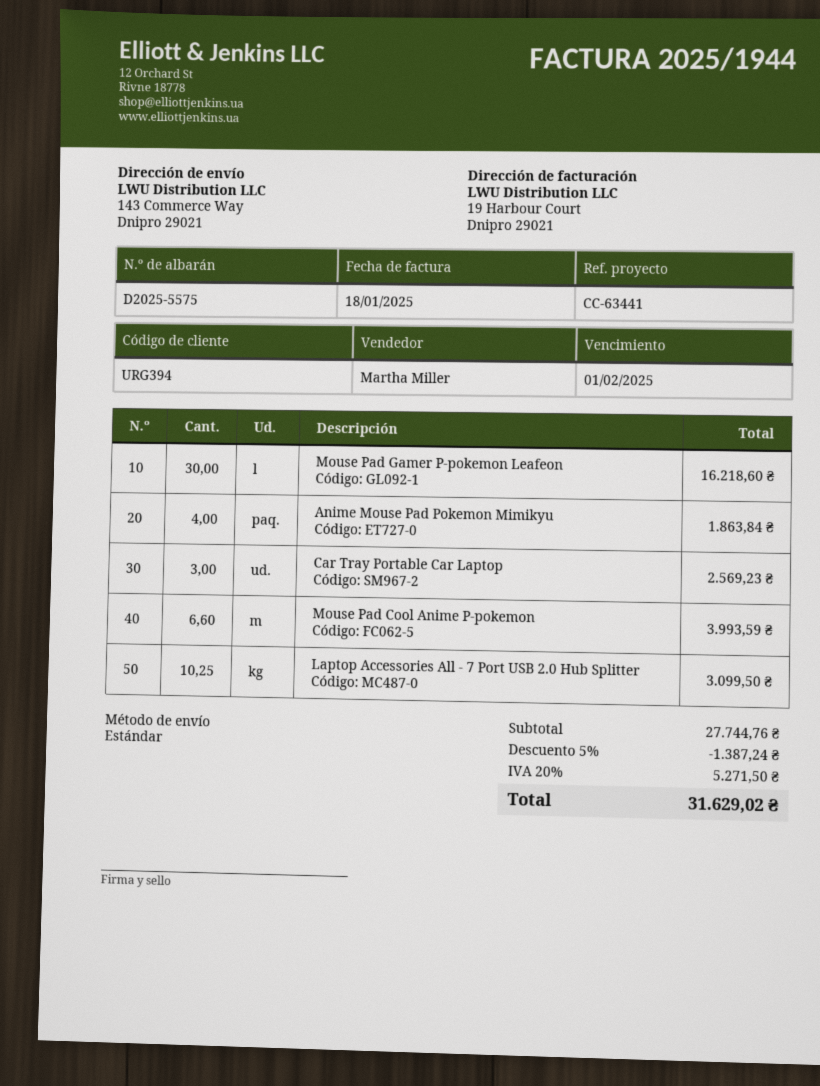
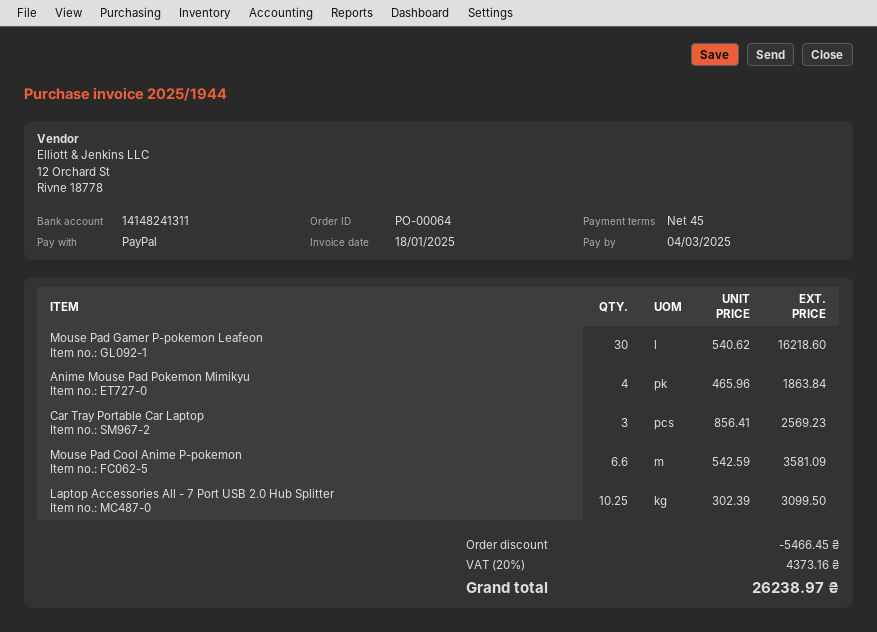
due date: 2025-02-01 -> 2025-03-04
Mouse Pad Cool Anime P-pokemon: 6.6 for 3993.59 -> 6.6 for 3581.09
discount: 1387.24 -> 5466.45
tax: 20% = 5271.50 -> 20% = 4373.16
total: 31629.02 -> 26238.97

